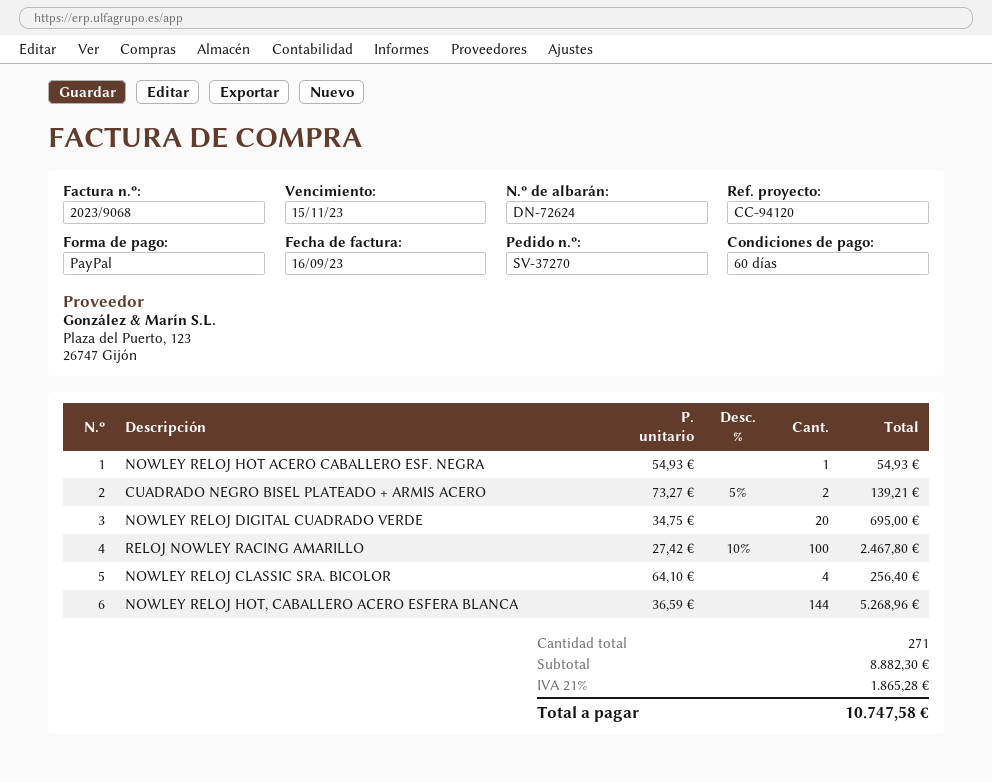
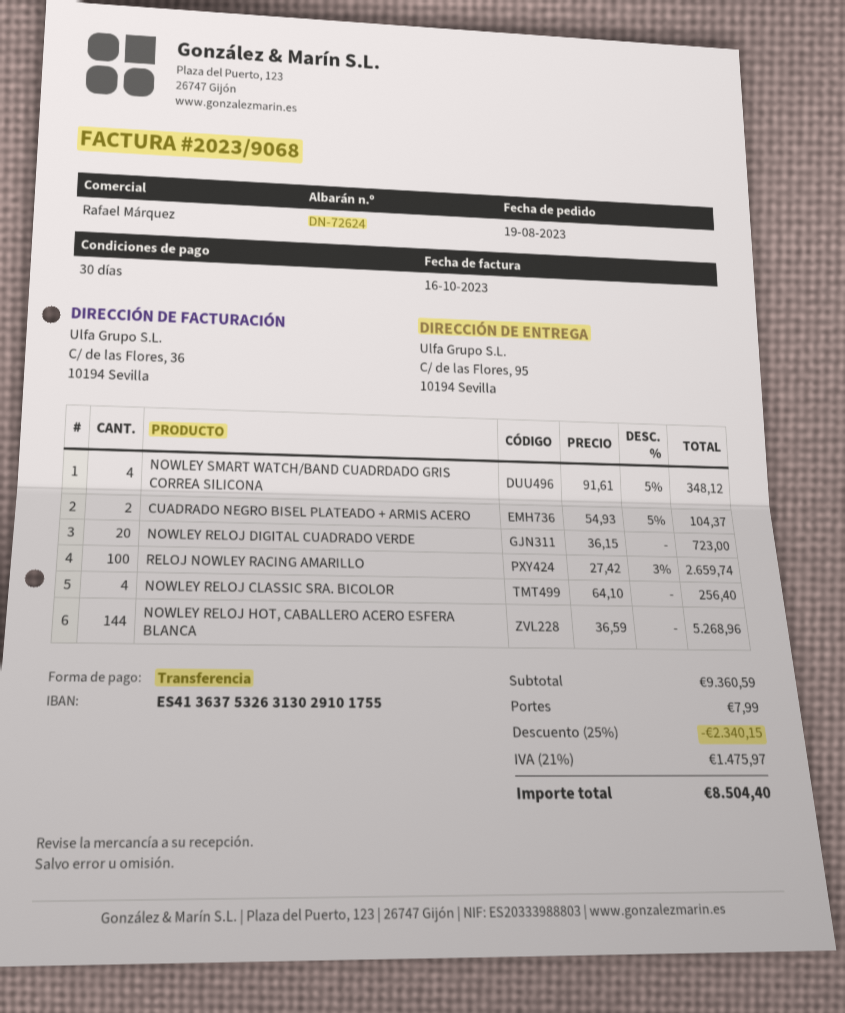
invoice date: 2023-09-16 -> 2023-10-16
payment terms: 60 days -> 30 days
payment method: PayPal -> bank transfer
NOWLEY RELOJ HOT ACERO CABALLERO ESF. NEGRA: 1 x 54.93 = 54.93 -> none
CUADRADO NEGRO BISEL PLATEADO + ARMIS ACERO: 2 x 73.27 - 5% = 139.21 -> 2 x 54.93 - 5% = 104.37
NOWLEY RELOJ DIGITAL CUADRADO VERDE: 20 x 34.75 = 695.00 -> 20 x 36.15 = 723.00
RELOJ NOWLEY RACING AMARILLO: 100 x 27.42 - 10% = 2467.80 -> 100 x 27.42 - 3% = 2659.74
NOWLEY SMART WATCH/BAND CUADRDADO GRIS CORREA SILICONA: none -> 4 x 91.61 - 5% = 348.12
subtotal: 8882.30 -> 9360.59
discount: none -> 25% = 2340.15
shipping: none -> 7.99
tax: 21% = 1865.28 -> 21% = 1475.97
total: 10747.58 -> 8504.40

